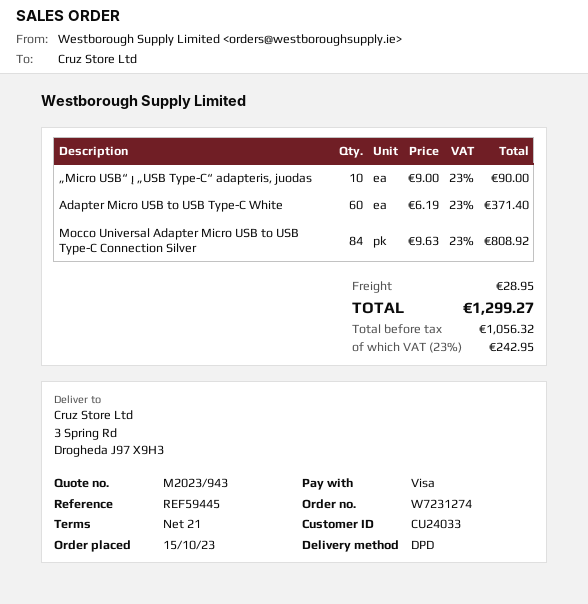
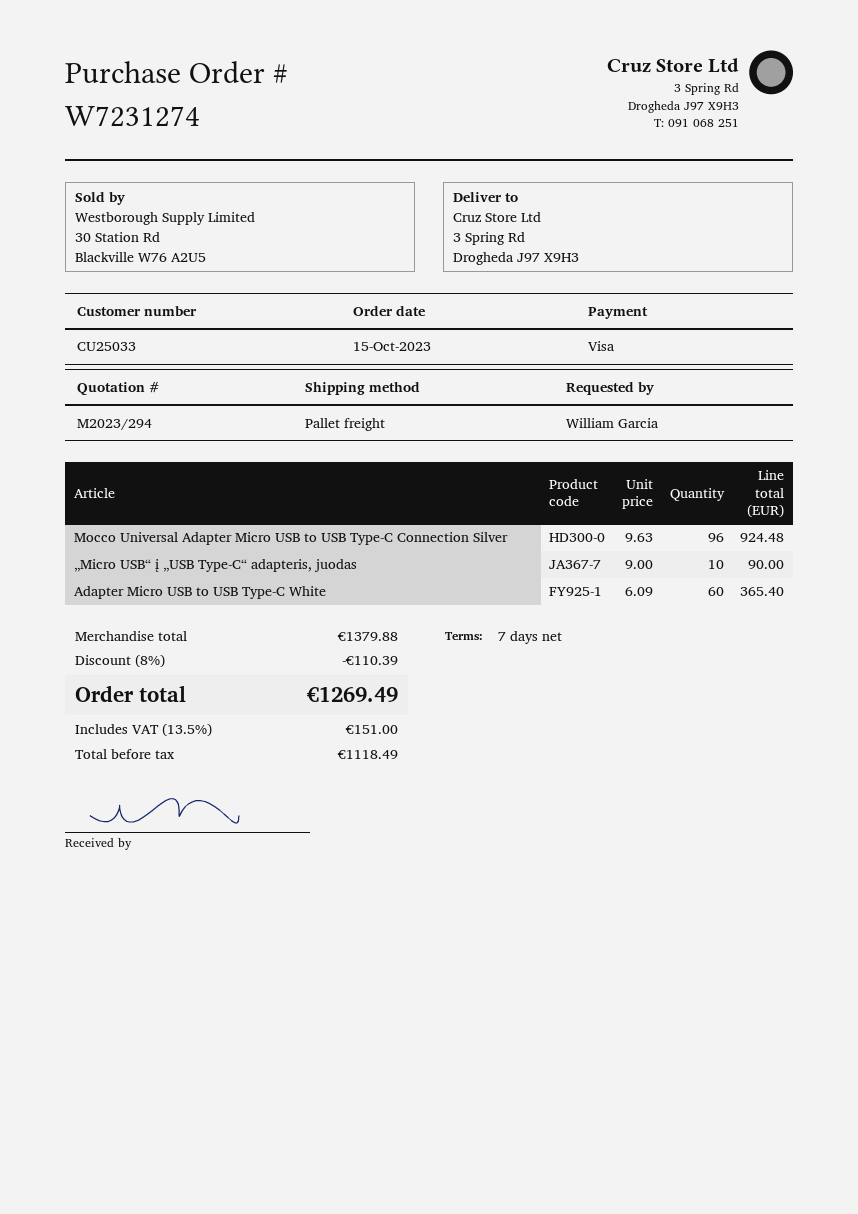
quote number: M2023/943 -> M2023/294
payment terms: 21 days -> 7 days
customer number: CU24033 -> CU25033
shipping method: DPD -> pallet freight
Adapter Micro USB to USB Type-C White: 60 x 6.19 = 371.40 -> 60 x 6.09 = 365.40
Mocco Universal Adapter Micro USB to USB Type-C Connection Silver: 84 x 9.63 = 808.92 -> 96 x 9.63 = 924.48
discount: none -> 8% = 110.39
shipping: 28.95 -> none
net: 1056.32 -> 1118.49
tax: 23% = 242.95 -> 13.5% = 151.00
total: 1299.27 -> 1269.49

